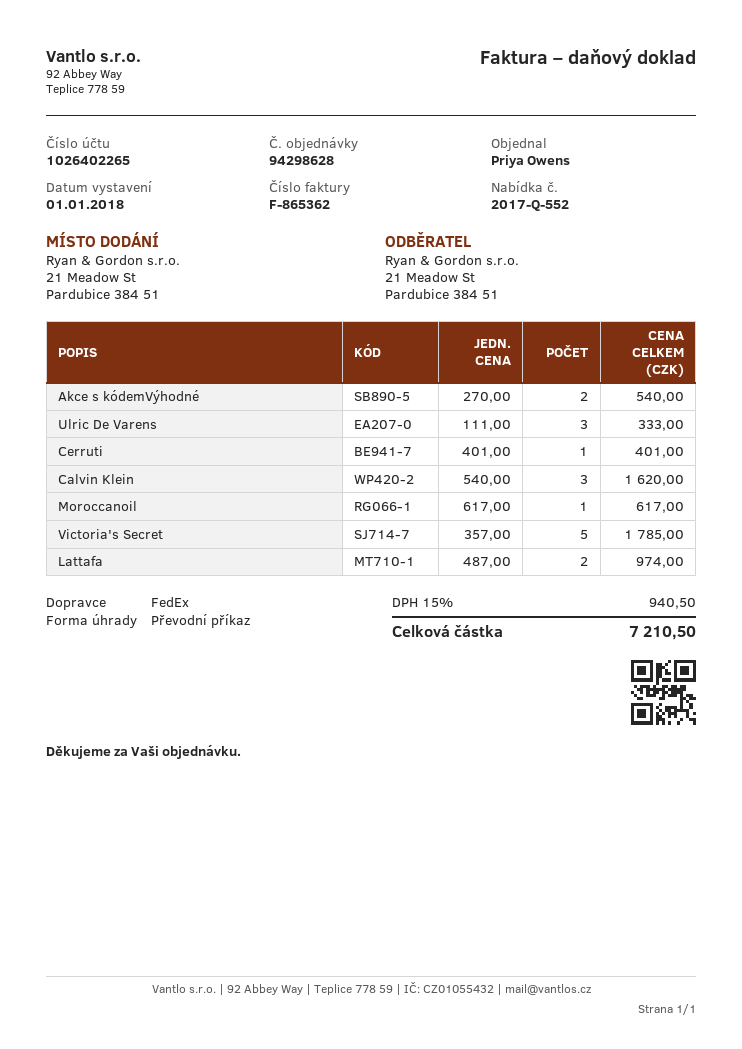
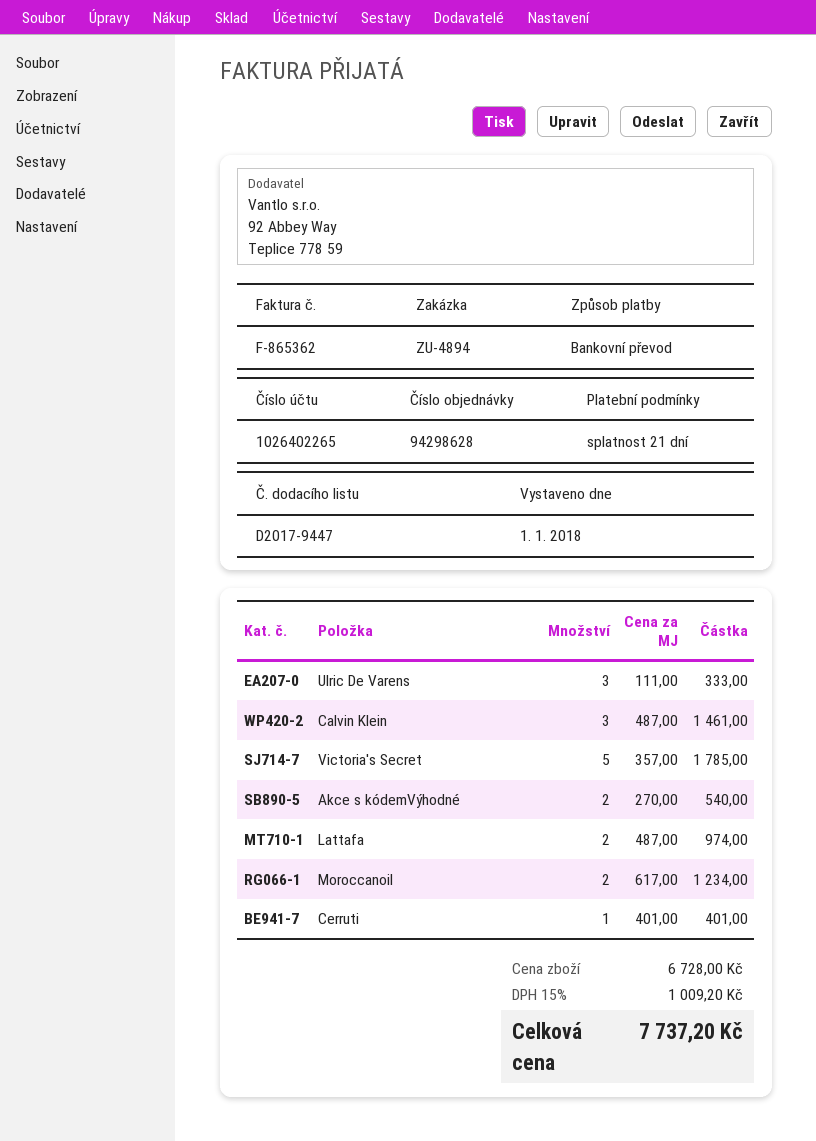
Calvin Klein: 3 x 540.00 = 1620.00 -> 3 x 487.00 = 1461.00
Moroccanoil: 1 x 617.00 = 617.00 -> 2 x 617.00 = 1234.00
tax: 15% = 940.50 -> 15% = 1009.20
total: 7210.50 -> 7737.20

